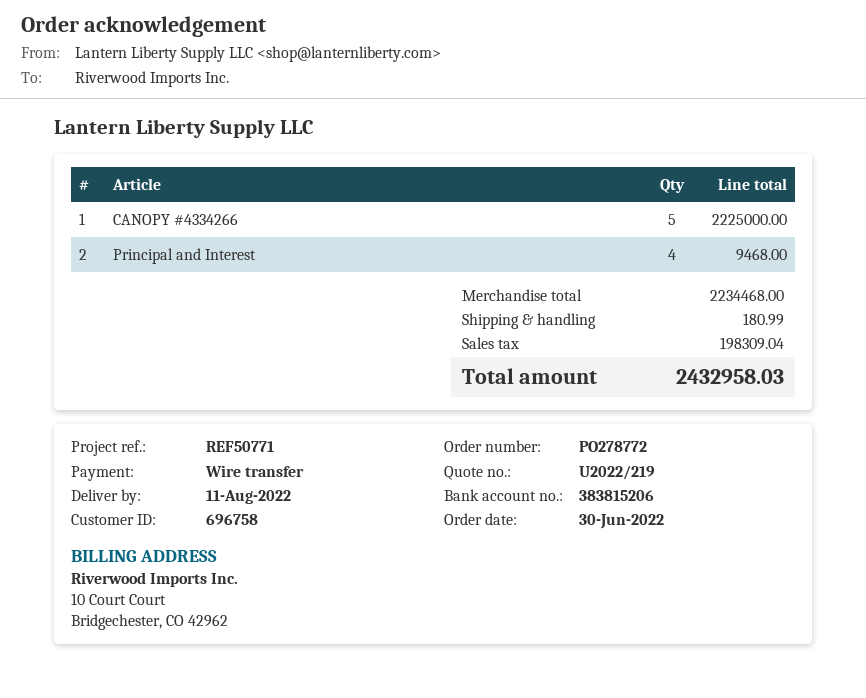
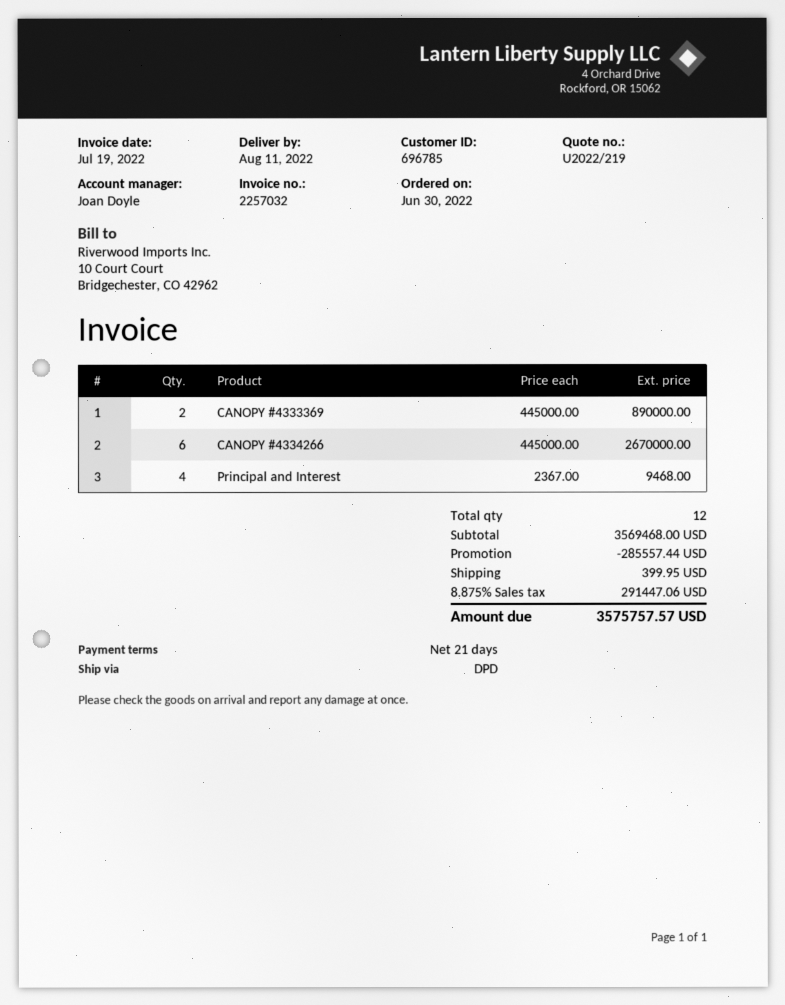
customer number: 696758 -> 696785
CANOPY #4334266: 5 for 2225000.00 -> 6 for 2670000.00
CANOPY #4333369: none -> 2 for 890000.00
subtotal: 2234468.00 -> 3569468.00
discount: none -> 285557.44
shipping: 180.99 -> 399.95
tax: 198309.04 -> 291447.06
total: 2432958.03 -> 3575757.57

